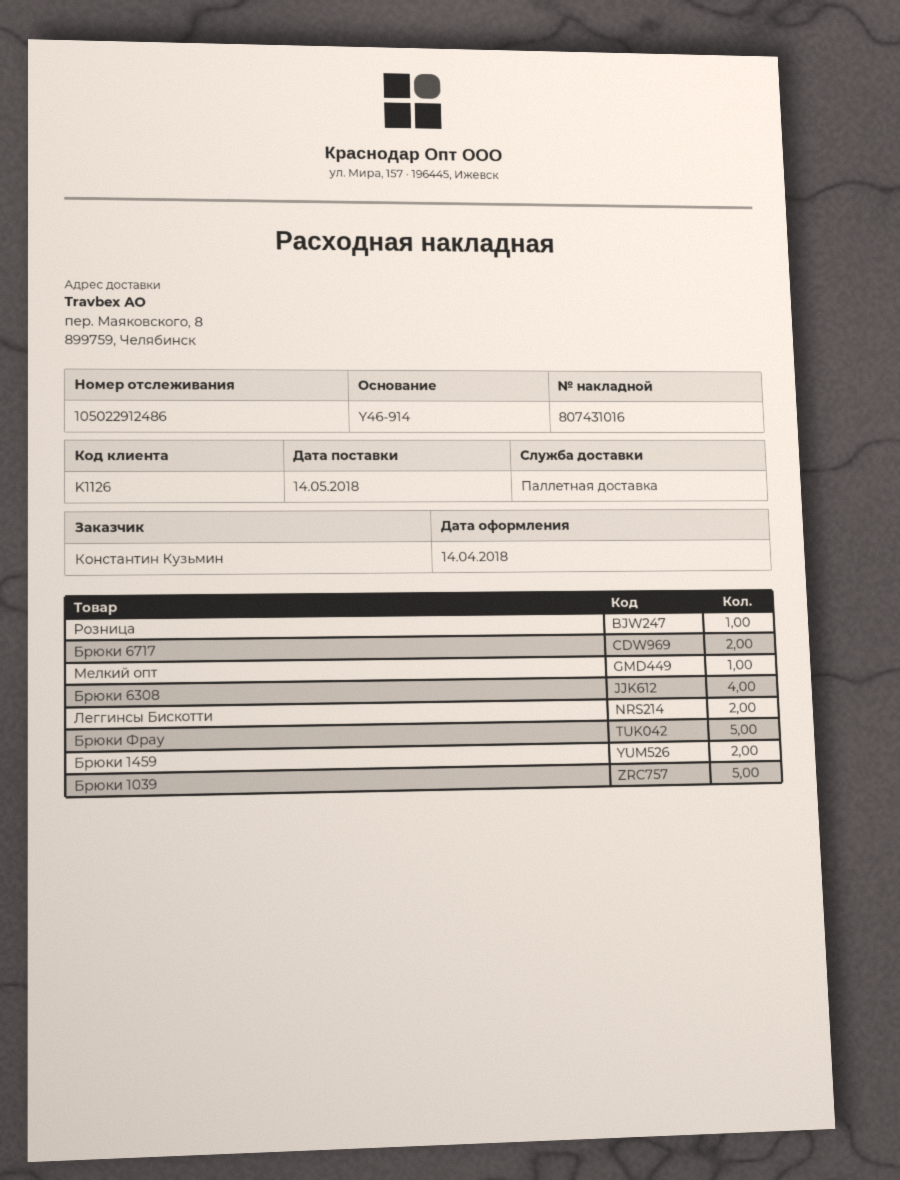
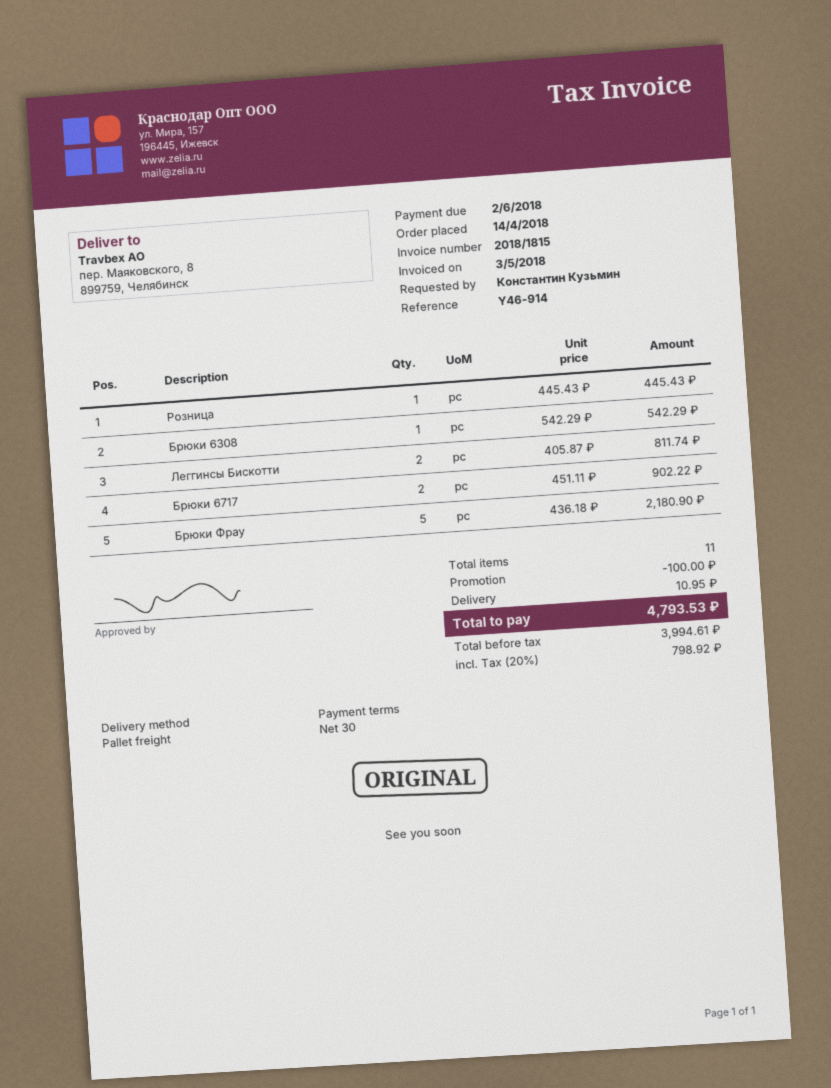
Мелкий опт: 1 -> none
Брюки 6308: 4 -> 1
Брюки 1459: 2 -> none
Брюки 1039: 5 -> none

